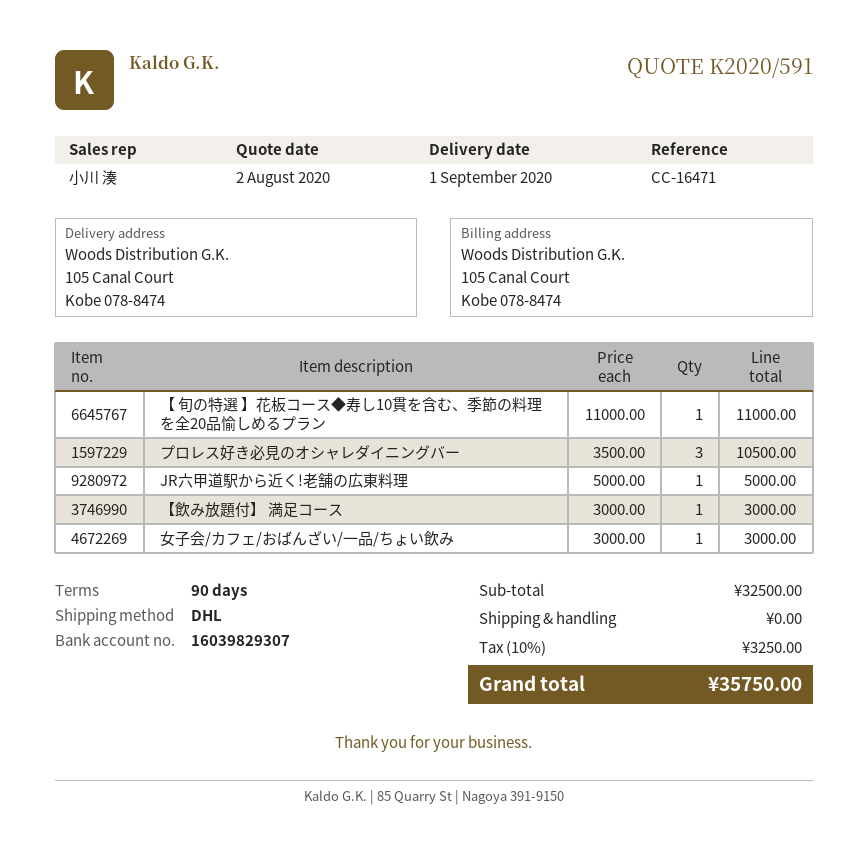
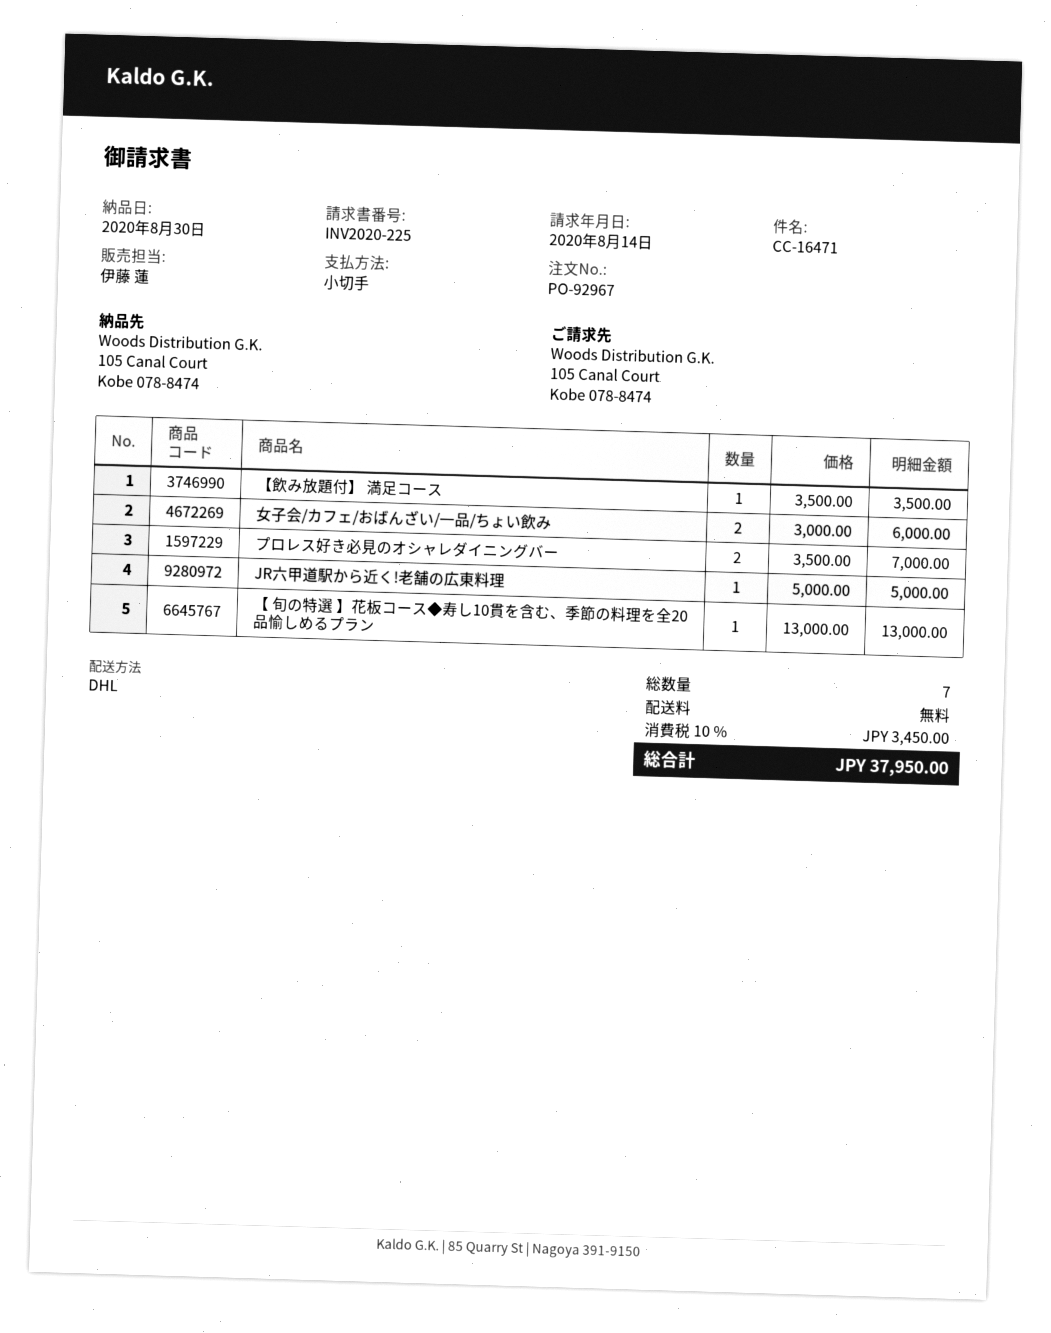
delivery date: 2020-09-01 -> 2020-08-30
sales rep: 小川 湊 -> 伊藤 蓮
【 旬の特選 】花板コース◆寿し10貫を含む、季節の料理を全20品愉しめるプラン: 1 x 11000.00 = 11000.00 -> 1 x 13000.00 = 13000.00
プロレス好き必見のオシャレダイニングバー: 3 x 3500.00 = 10500.00 -> 2 x 3500.00 = 7000.00
【飲み放題付】 満足コース: 1 x 3000.00 = 3000.00 -> 1 x 3500.00 = 3500.00
女子会/カフェ/おばんざい/一品/ちょい飲み: 1 x 3000.00 = 3000.00 -> 2 x 3000.00 = 6000.00
tax: 10% = 3250.00 -> 10% = 3450.00
total: 35750.00 -> 37950.00

